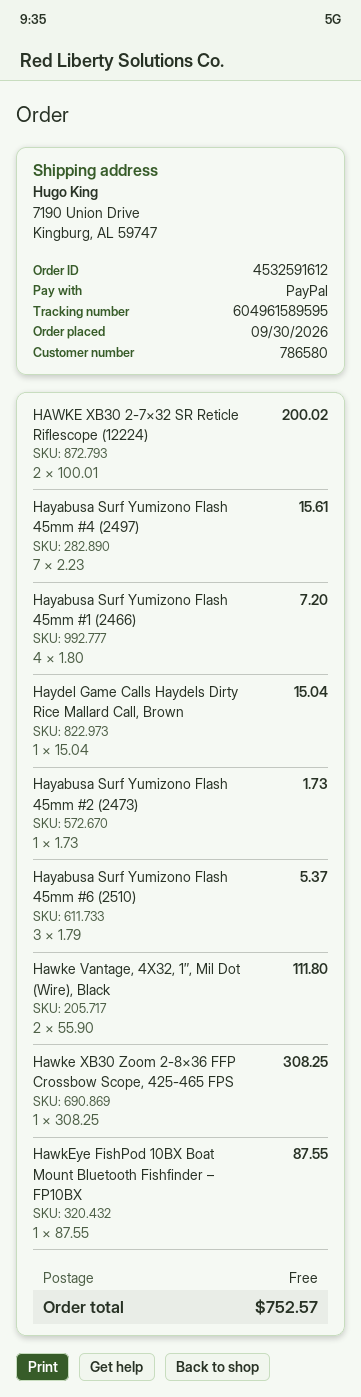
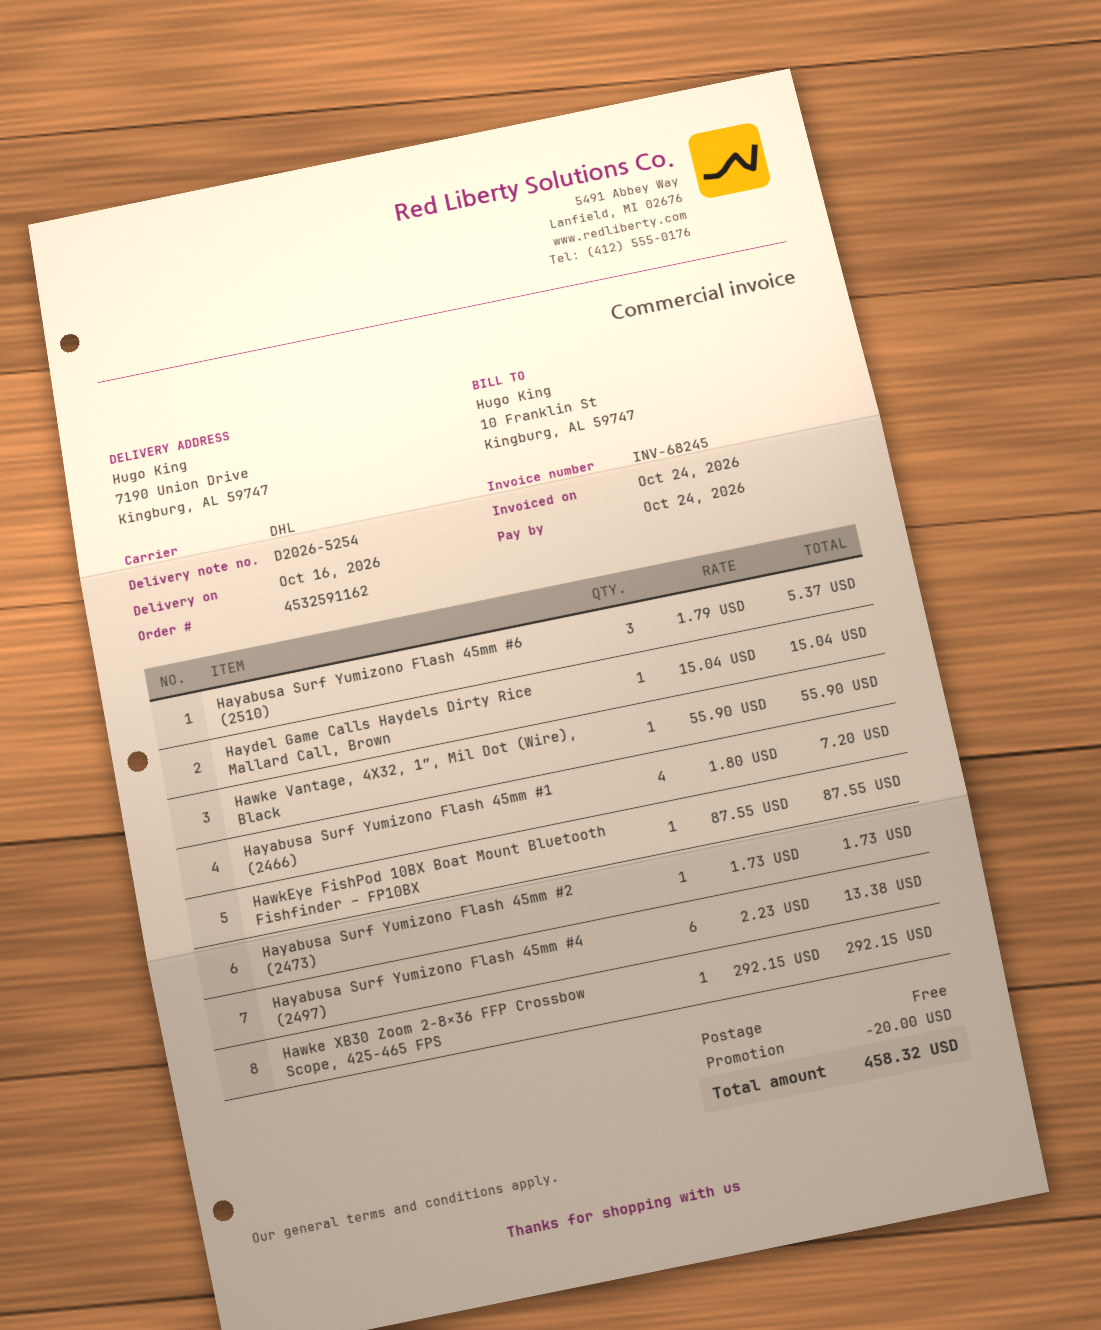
order number: 4532591612 -> 4532591162
HAWKE XB30 2-7×32 SR Reticle Riflescope (12224): 2 x 100.01 = 200.02 -> none
Hayabusa Surf Yumizono Flash 45mm #4 (2497): 7 x 2.23 = 15.61 -> 6 x 2.23 = 13.38
Hawke Vantage, 4X32, 1″, Mil Dot (Wire), Black: 2 x 55.90 = 111.80 -> 1 x 55.90 = 55.90
Hawke XB30 Zoom 2-8×36 FFP Crossbow Scope, 425-465 FPS: 1 x 308.25 = 308.25 -> 1 x 292.15 = 292.15
discount: none -> 20.00
total: 752.57 -> 458.32

